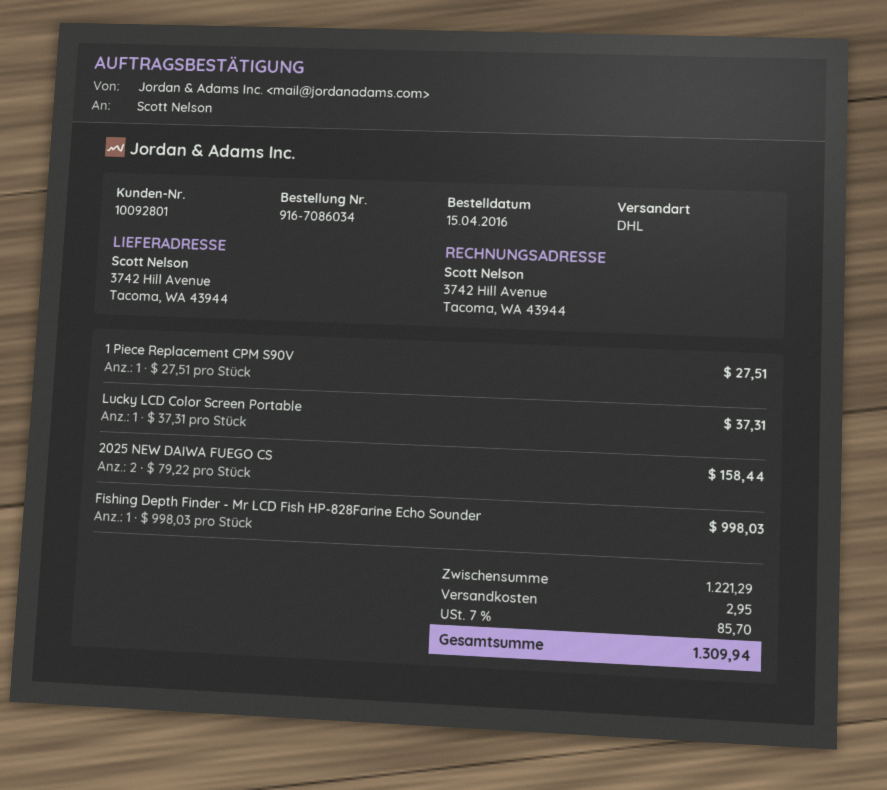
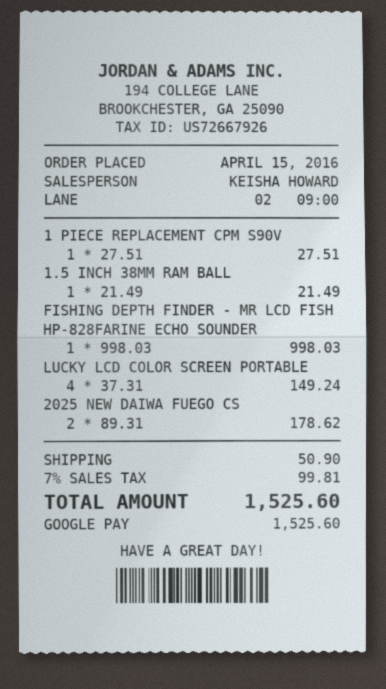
Lucky LCD Color Screen Portable: 1 x 37.31 = 37.31 -> 4 x 37.31 = 149.24
2025 NEW DAIWA FUEGO CS: 2 x 79.22 = 158.44 -> 2 x 89.31 = 178.62
1.5 INCH 38MM RAM BALL: none -> 1 x 21.49 = 21.49
shipping: 2.95 -> 50.90
tax: 7% = 85.70 -> 7% = 99.81
total: 1309.94 -> 1525.60

